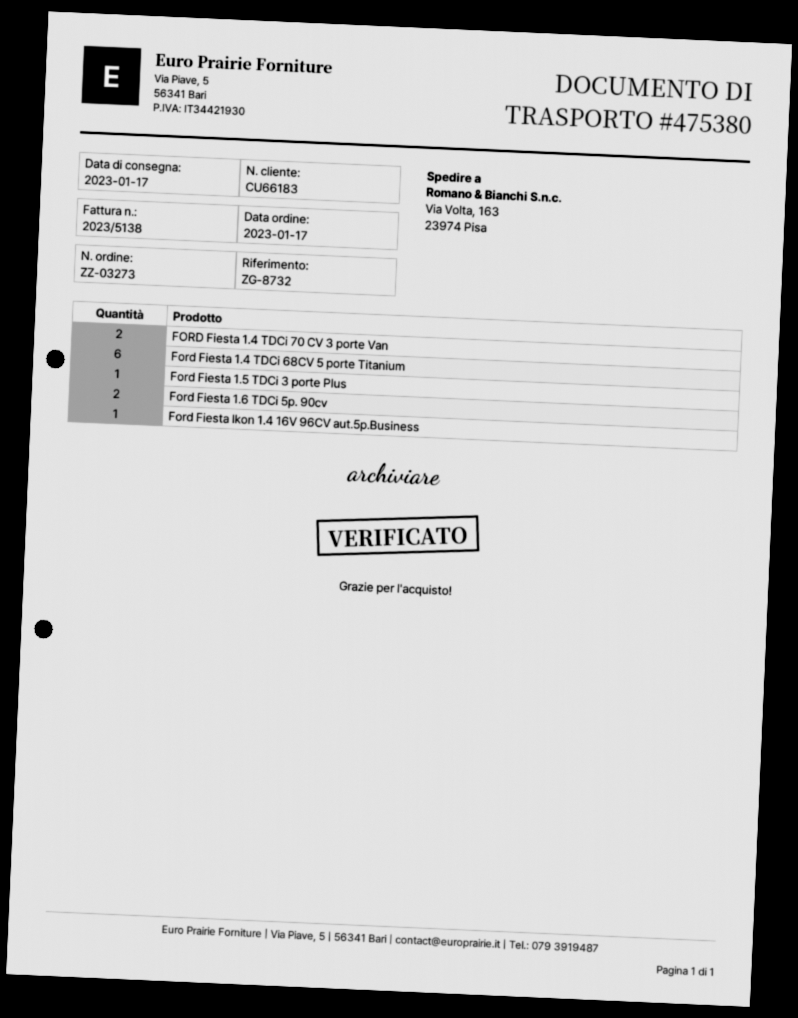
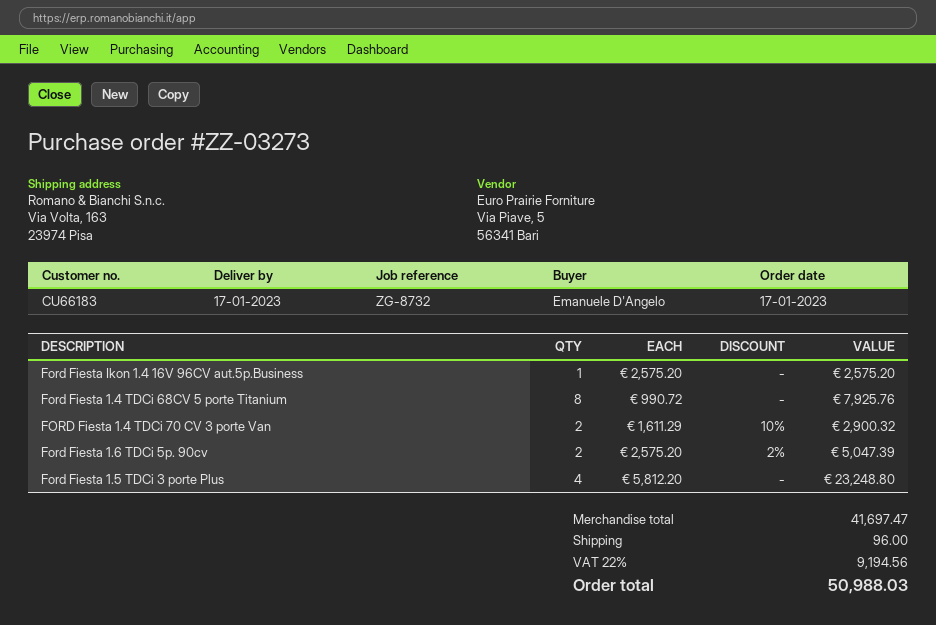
Ford Fiesta 1.4 TDCi 68CV 5 porte Titanium: 6 -> 8
Ford Fiesta 1.5 TDCi 3 porte Plus: 1 -> 4

